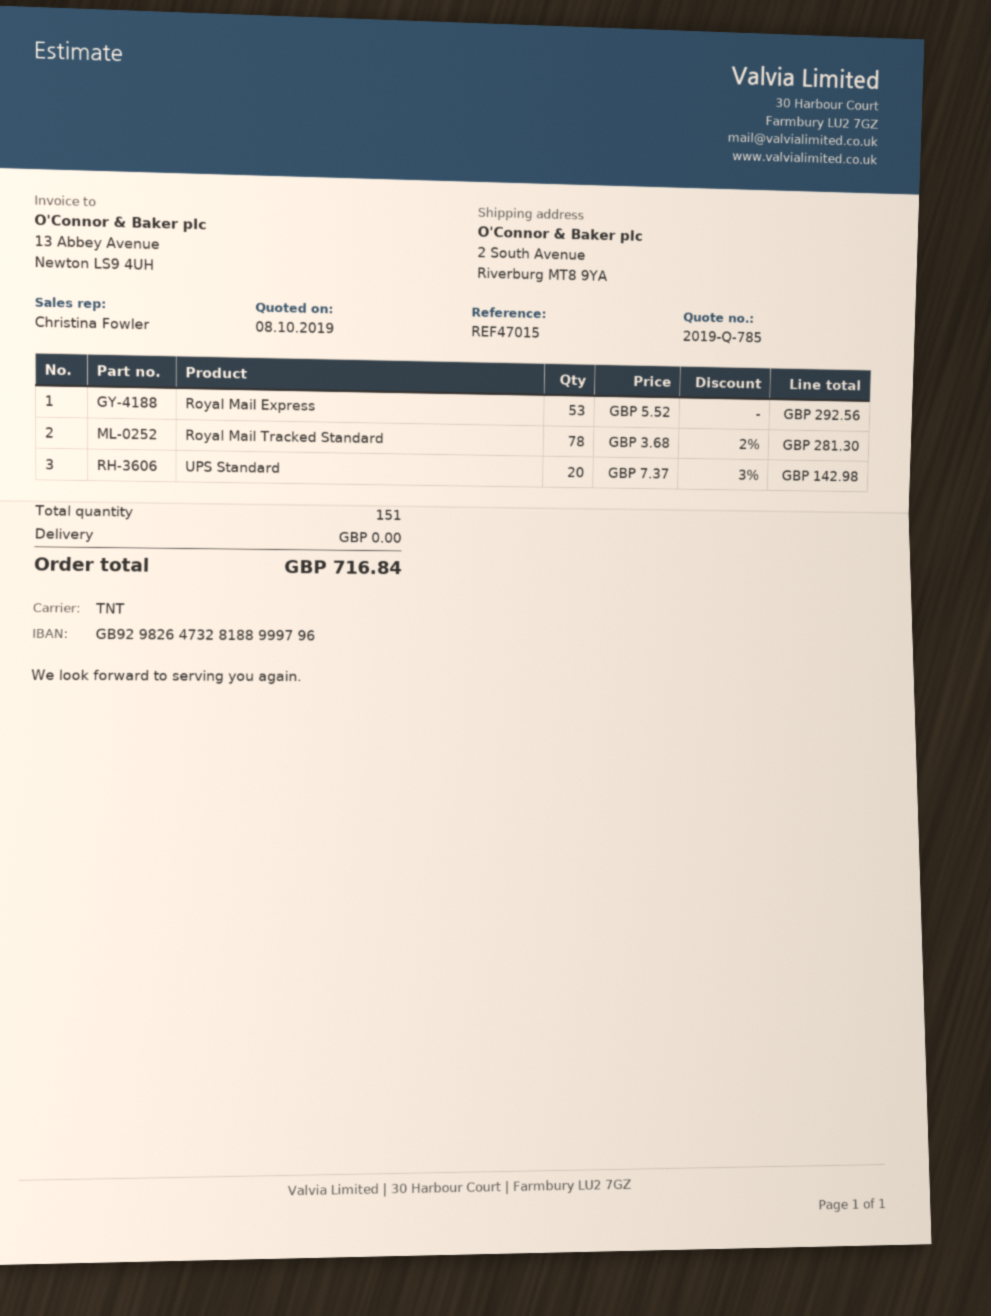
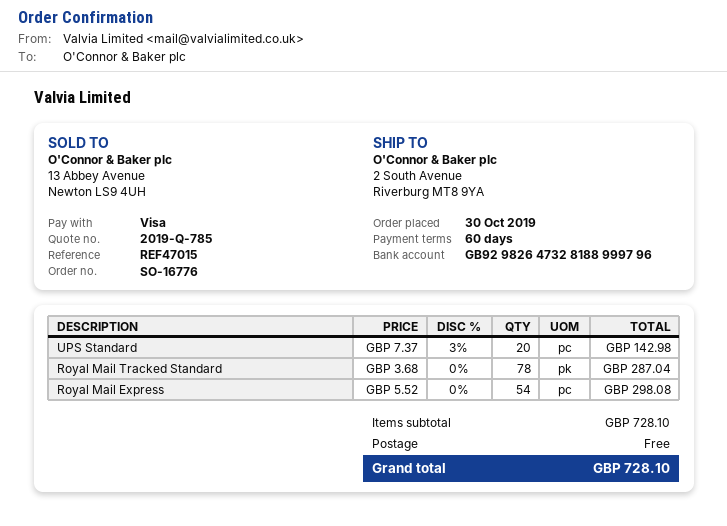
Royal Mail Express: 53 x 5.52 = 292.56 -> 54 x 5.52 = 298.08
Royal Mail Tracked Standard: 78 x 3.68 - 2% = 281.30 -> 78 x 3.68 = 287.04
total: 716.84 -> 728.10

